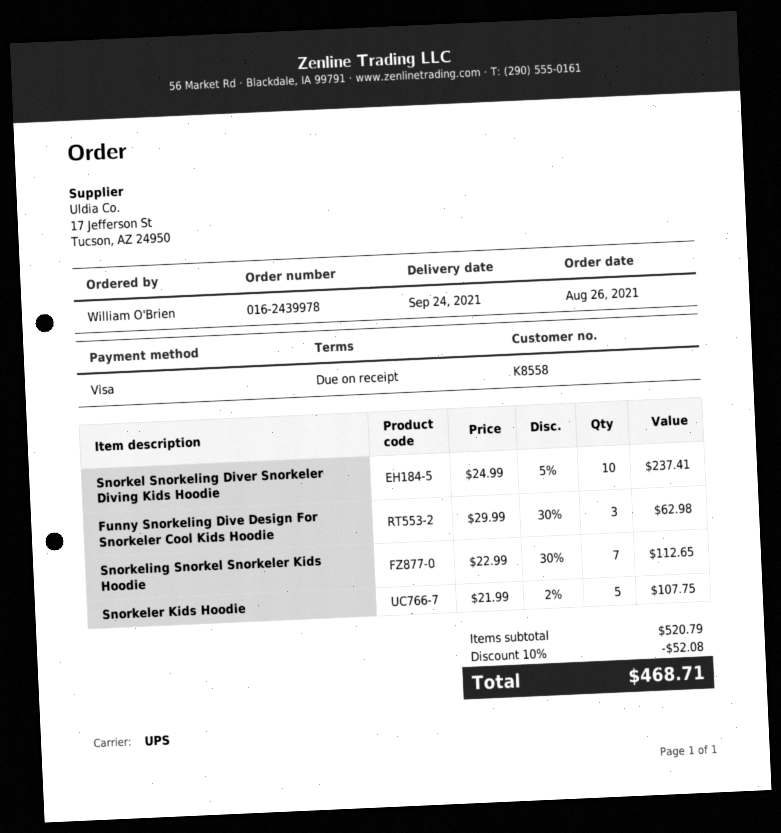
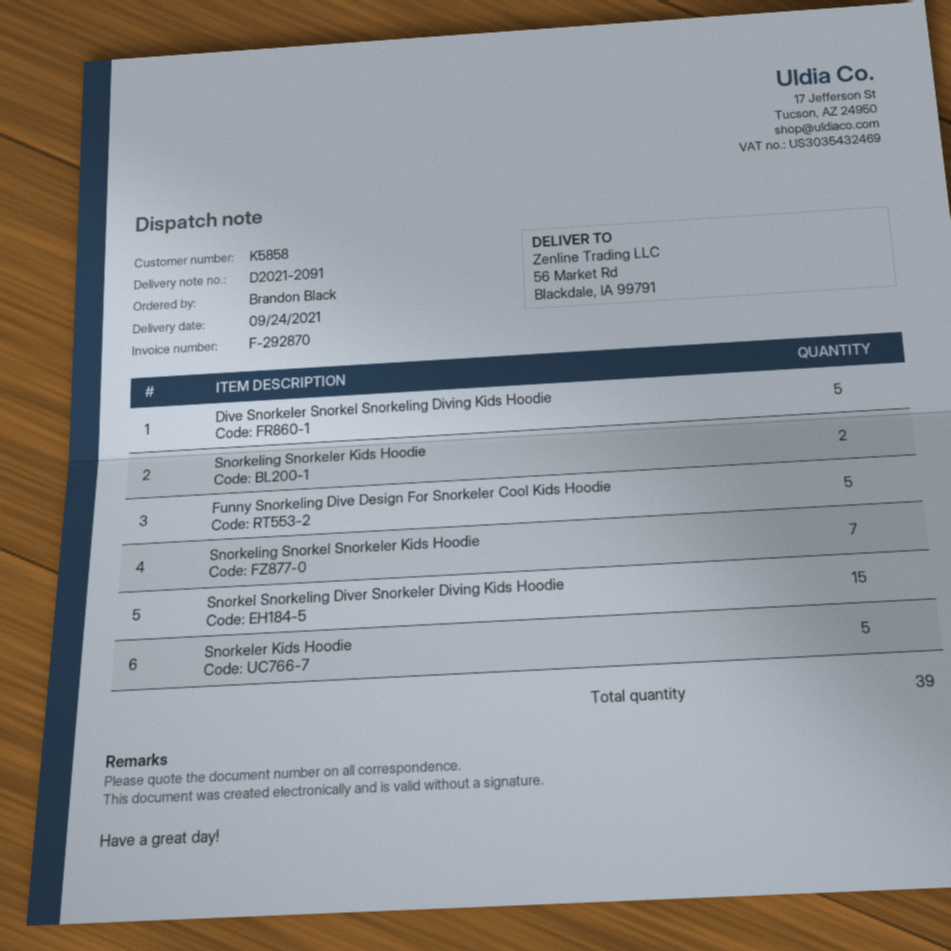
customer number: K8558 -> K5858
ordered by: William O'Brien -> Brandon Black
Snorkel Snorkeling Diver Snorkeler Diving Kids Hoodie: 10 -> 15
Funny Snorkeling Dive Design For Snorkeler Cool Kids Hoodie: 3 -> 5
Dive Snorkeler Snorkel Snorkeling Diving Kids Hoodie: none -> 5
Snorkeling Snorkeler Kids Hoodie: none -> 2

